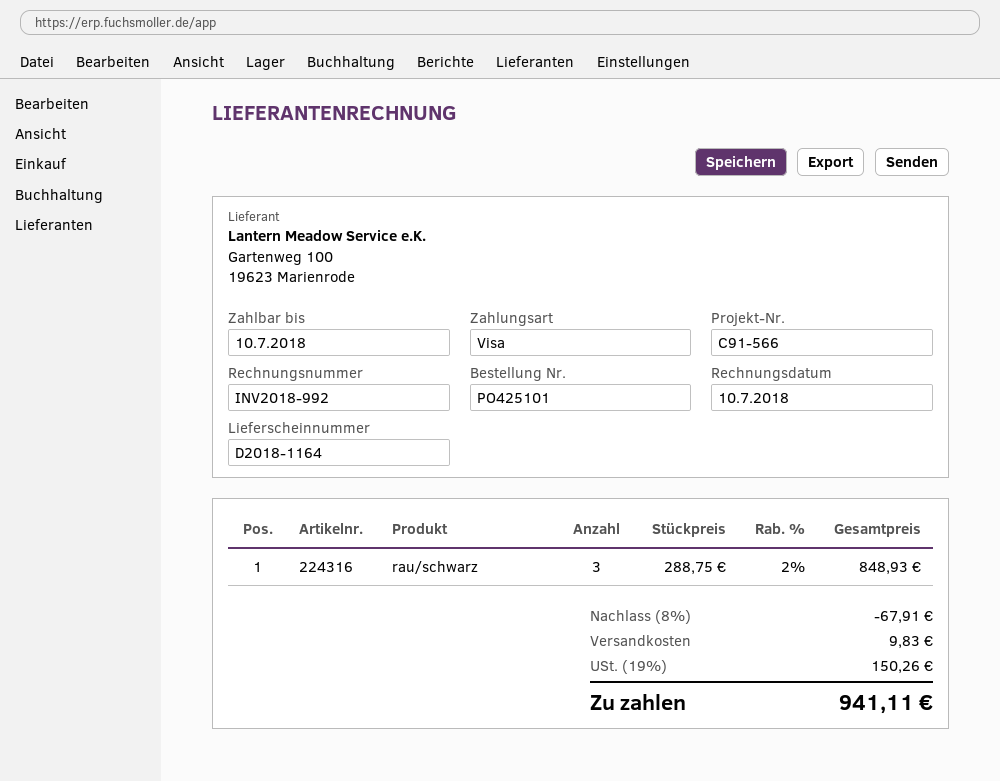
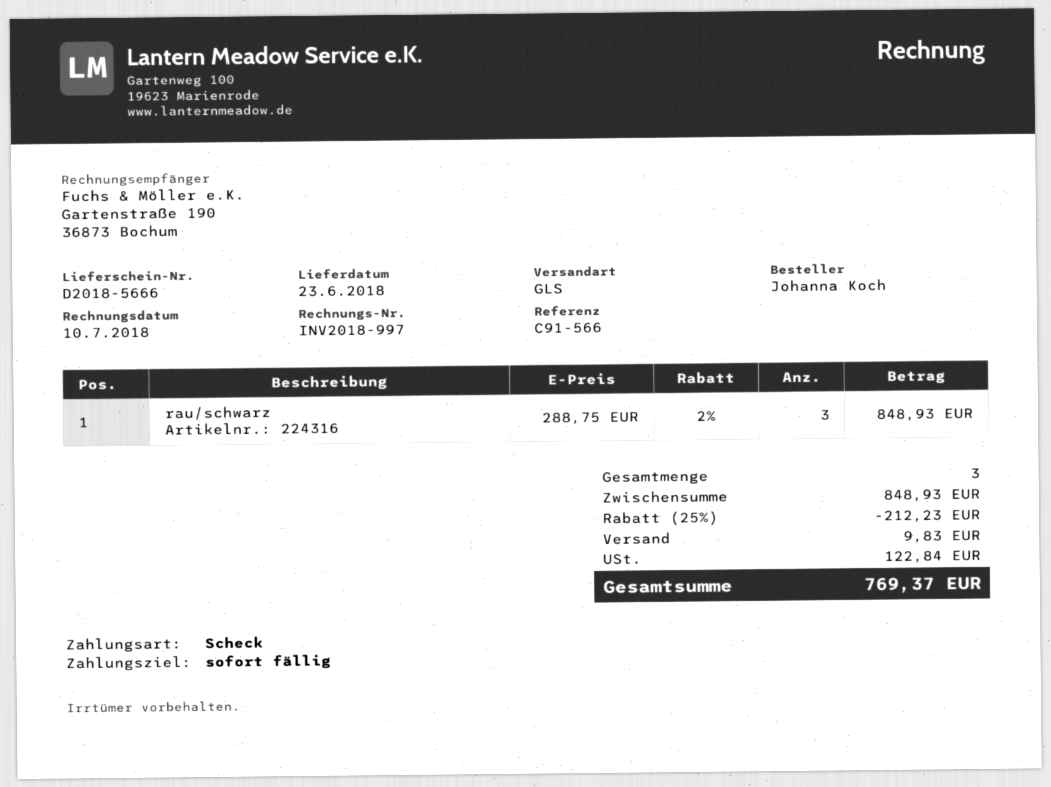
delivery note number: D2018-1164 -> D2018-5666
invoice number: INV2018-992 -> INV2018-997
payment method: Visa -> cheque
discount: 8% = 67.91 -> 25% = 212.23
tax: 150.26 -> 122.84
total: 941.11 -> 769.37

